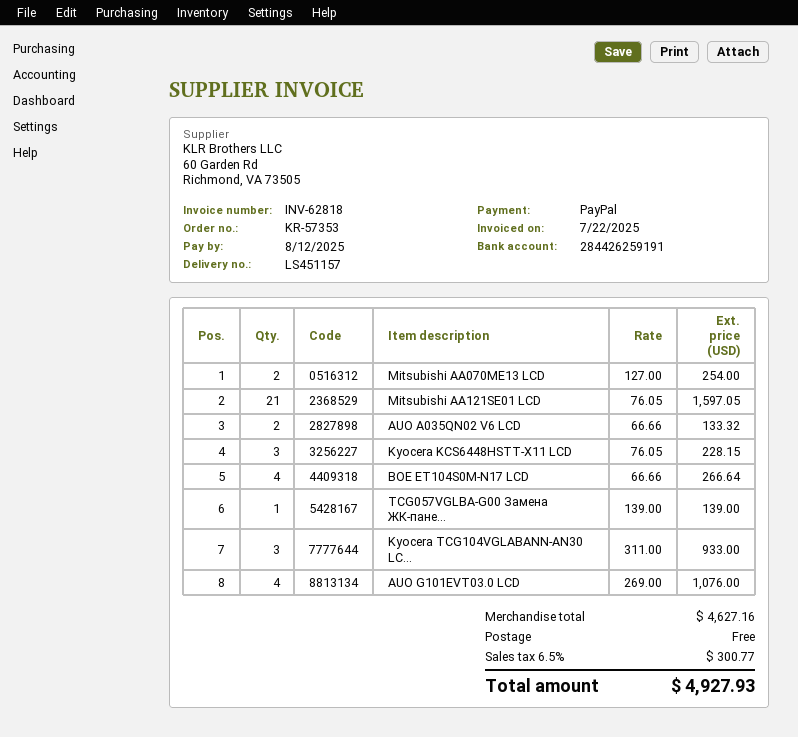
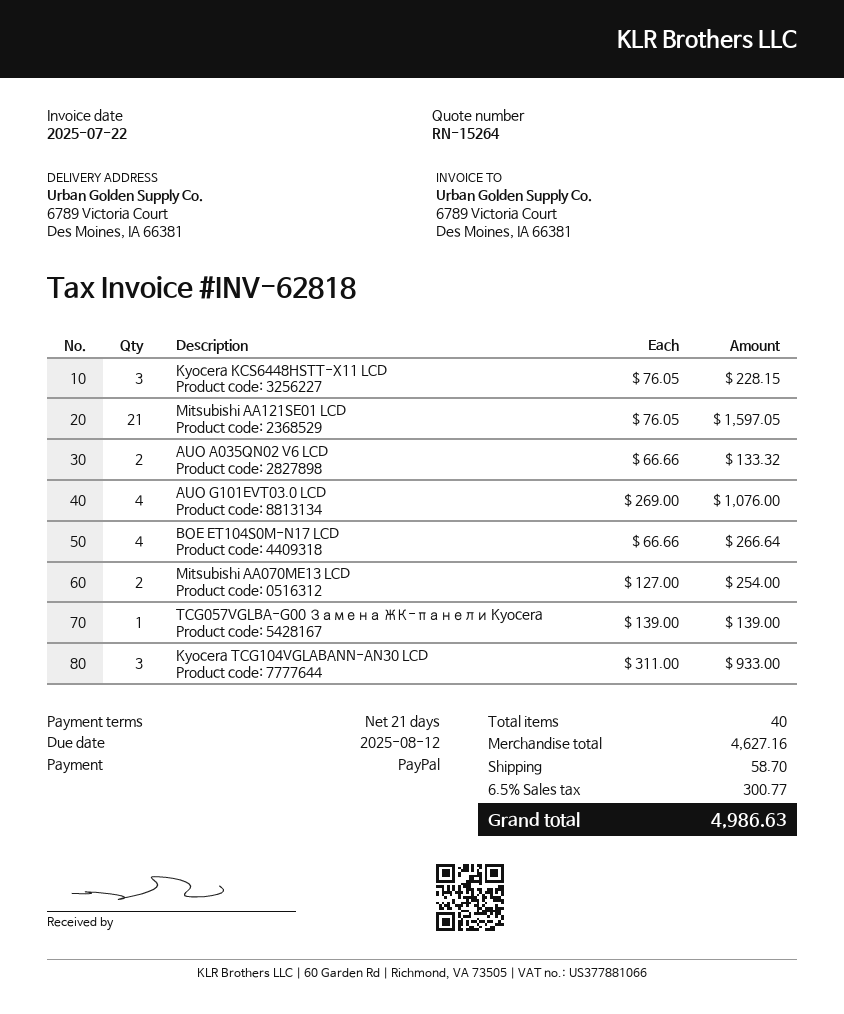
shipping: 0.00 -> 58.70
total: 4927.93 -> 4986.63

